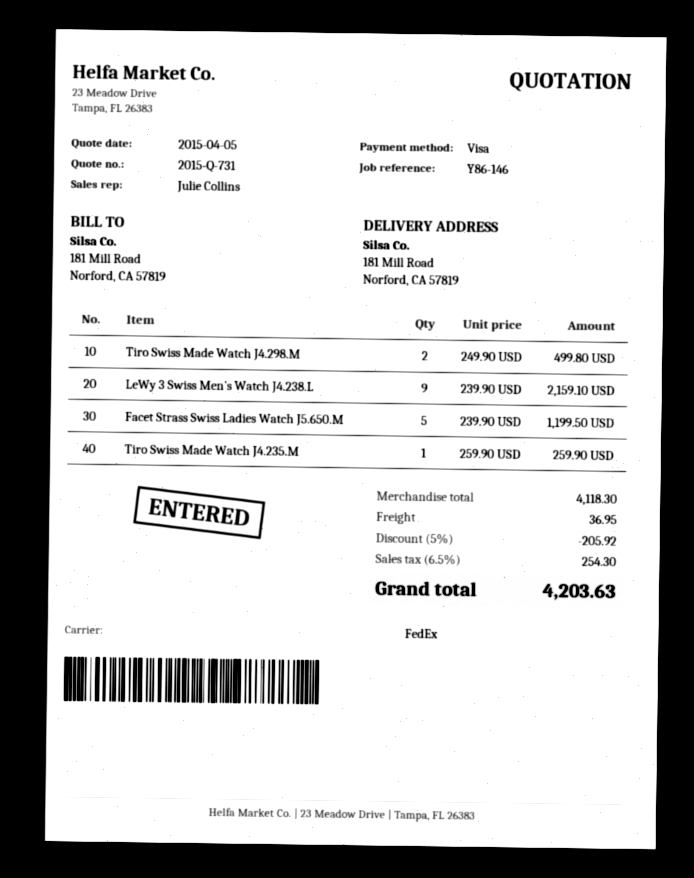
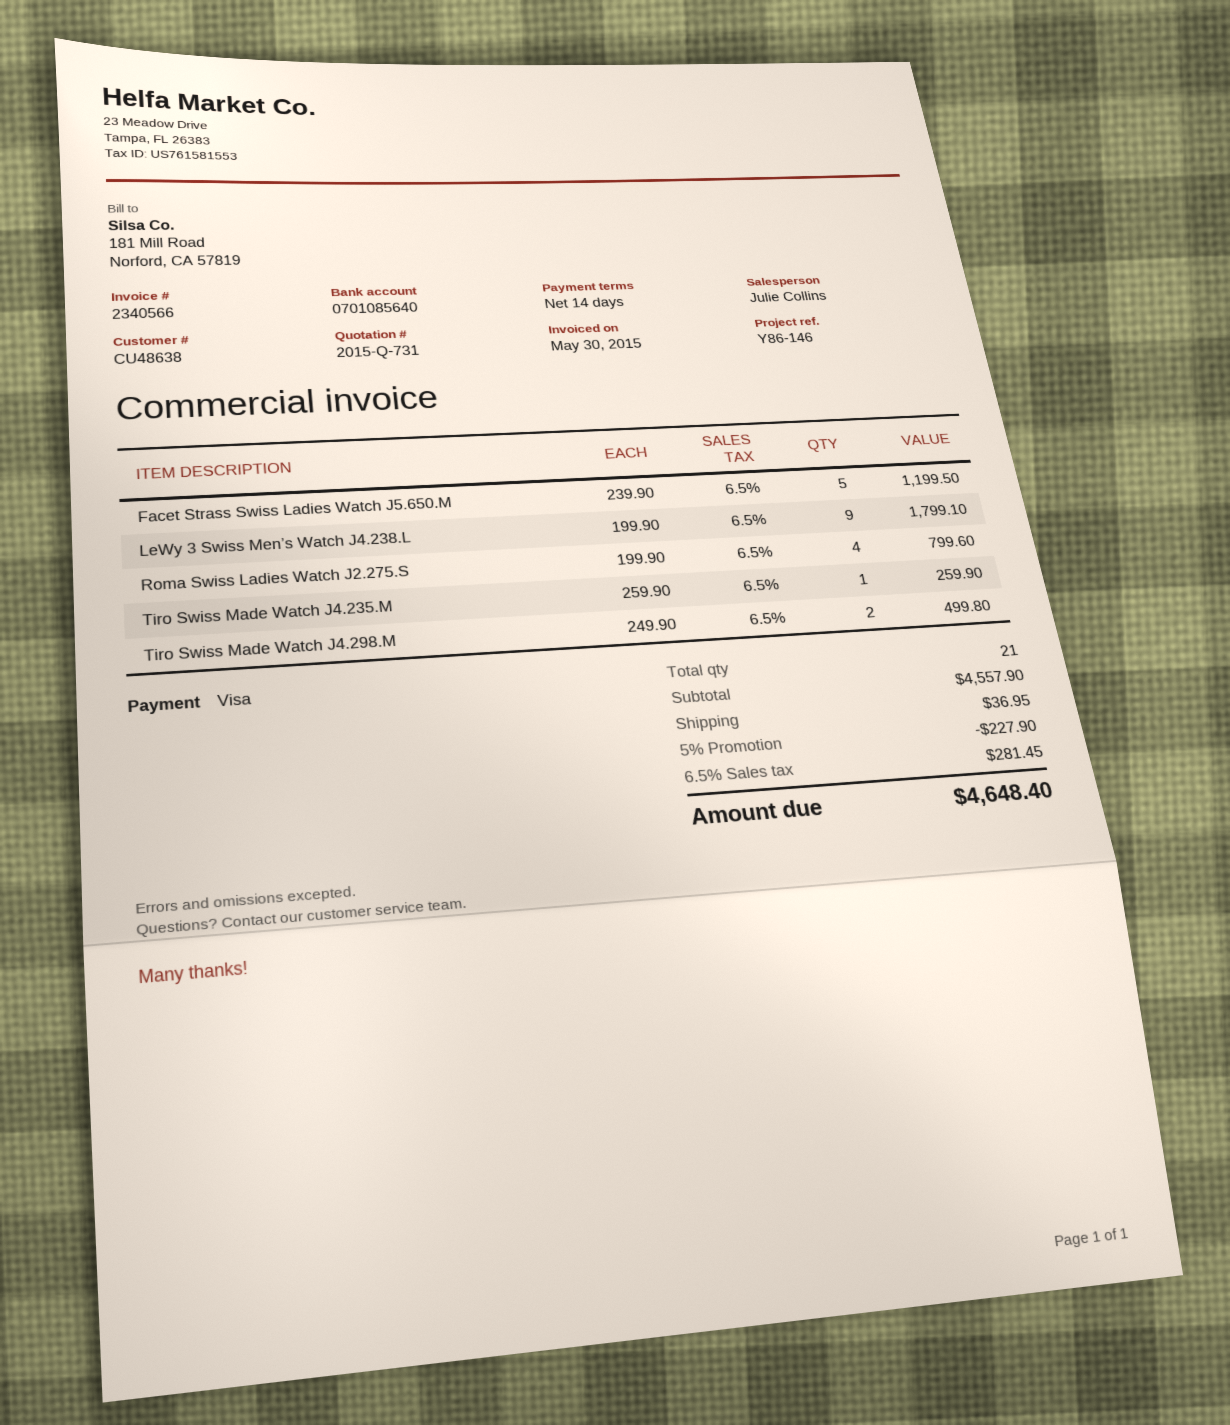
LeWy 3 Swiss Men’s Watch J4.238.L: 9 x 239.90 = 2159.10 -> 9 x 199.90 = 1799.10
Roma Swiss Ladies Watch J2.275.S: none -> 4 x 199.90 = 799.60
subtotal: 4118.30 -> 4557.90
discount: 5% = 205.92 -> 5% = 227.90
tax: 6.5% = 254.30 -> 6.5% = 281.45
total: 4203.63 -> 4648.40

